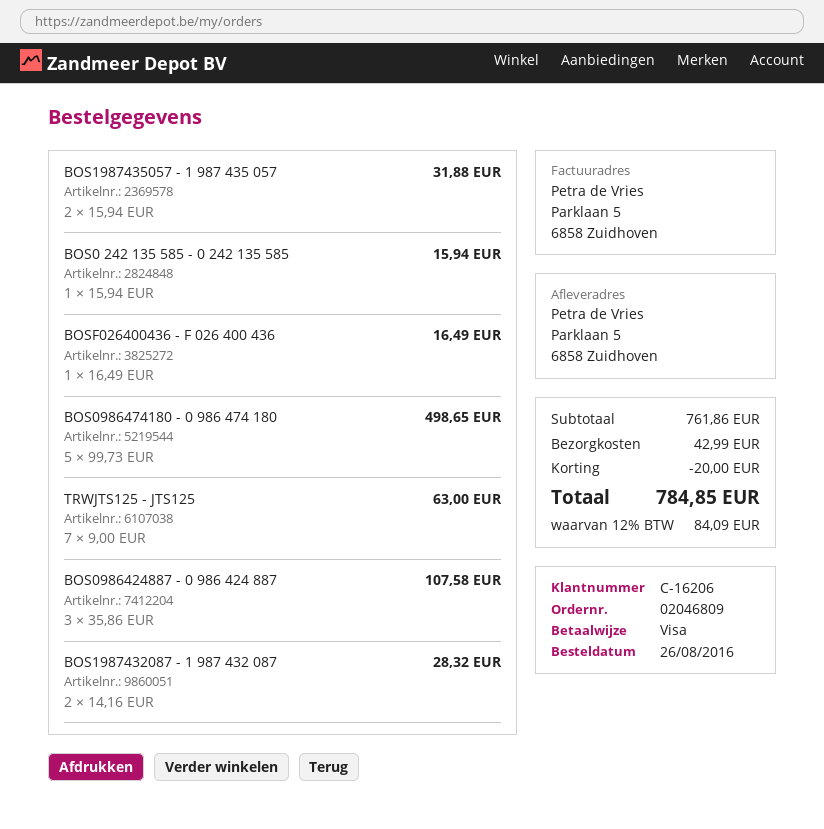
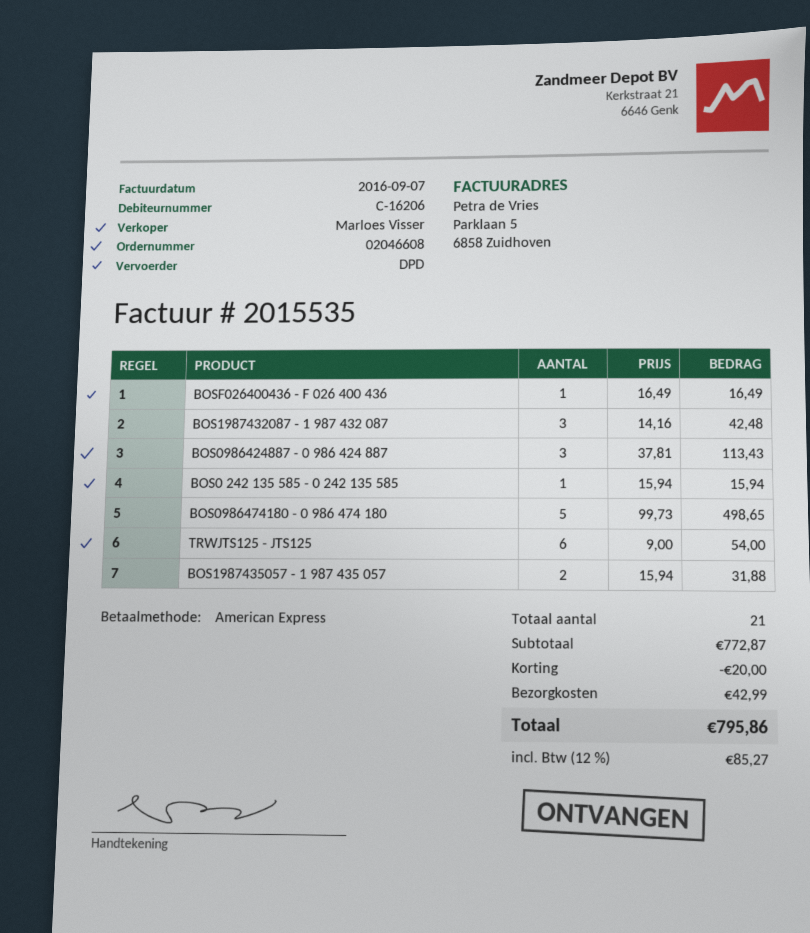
order number: 02046809 -> 02046608
payment method: Visa -> American Express
TRWJTS125 - JTS125: 7 x 9.00 = 63.00 -> 6 x 9.00 = 54.00
BOS0986424887 - 0 986 424 887: 3 x 35.86 = 107.58 -> 3 x 37.81 = 113.43
BOS1987432087 - 1 987 432 087: 2 x 14.16 = 28.32 -> 3 x 14.16 = 42.48
subtotal: 761.86 -> 772.87
tax: 12% = 84.09 -> 12% = 85.27
total: 784.85 -> 795.86

